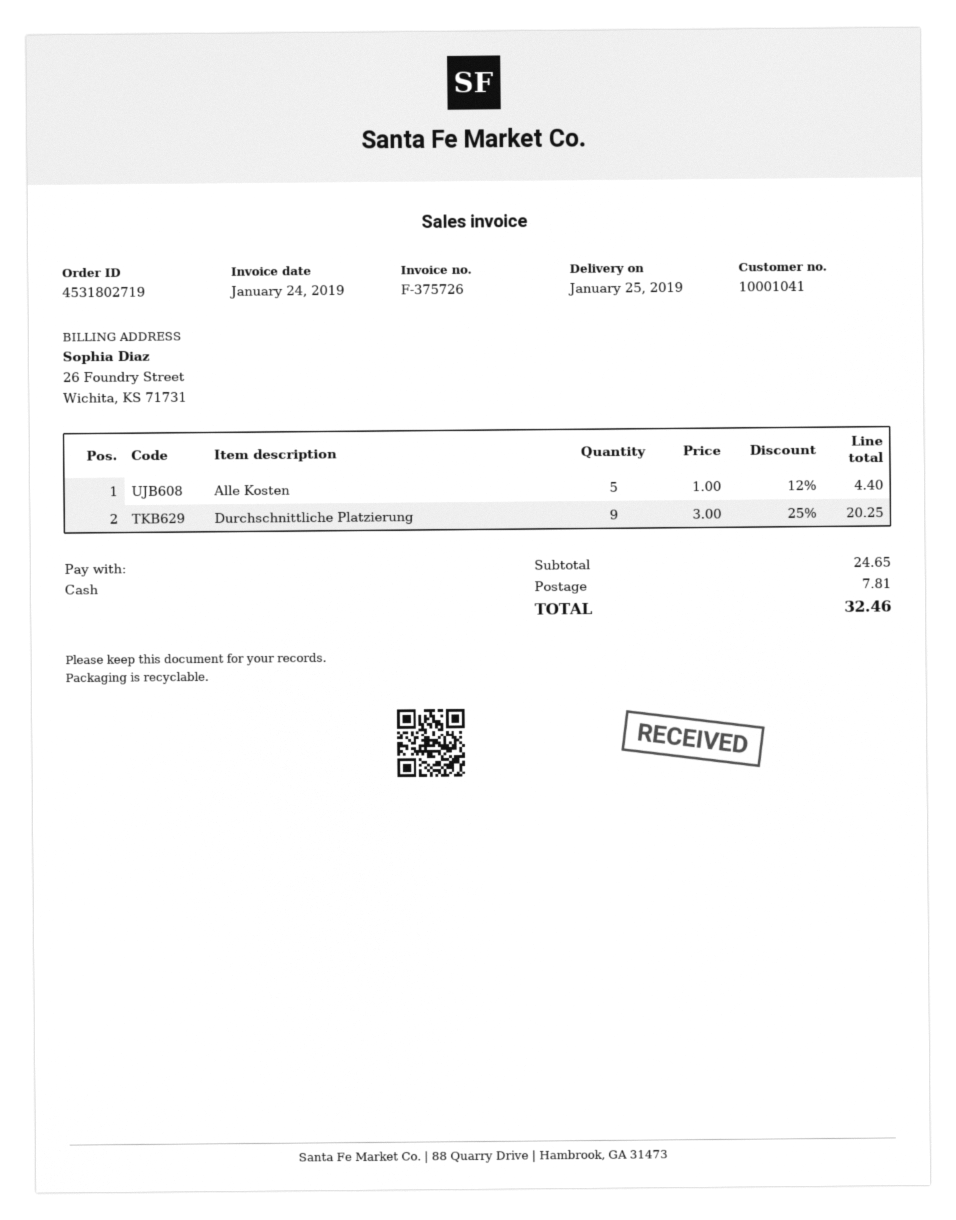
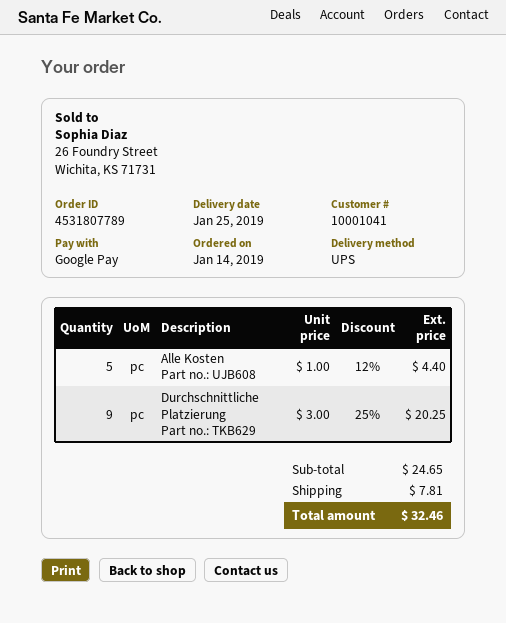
order number: 4531802719 -> 4531807789
payment method: cash -> Google Pay

